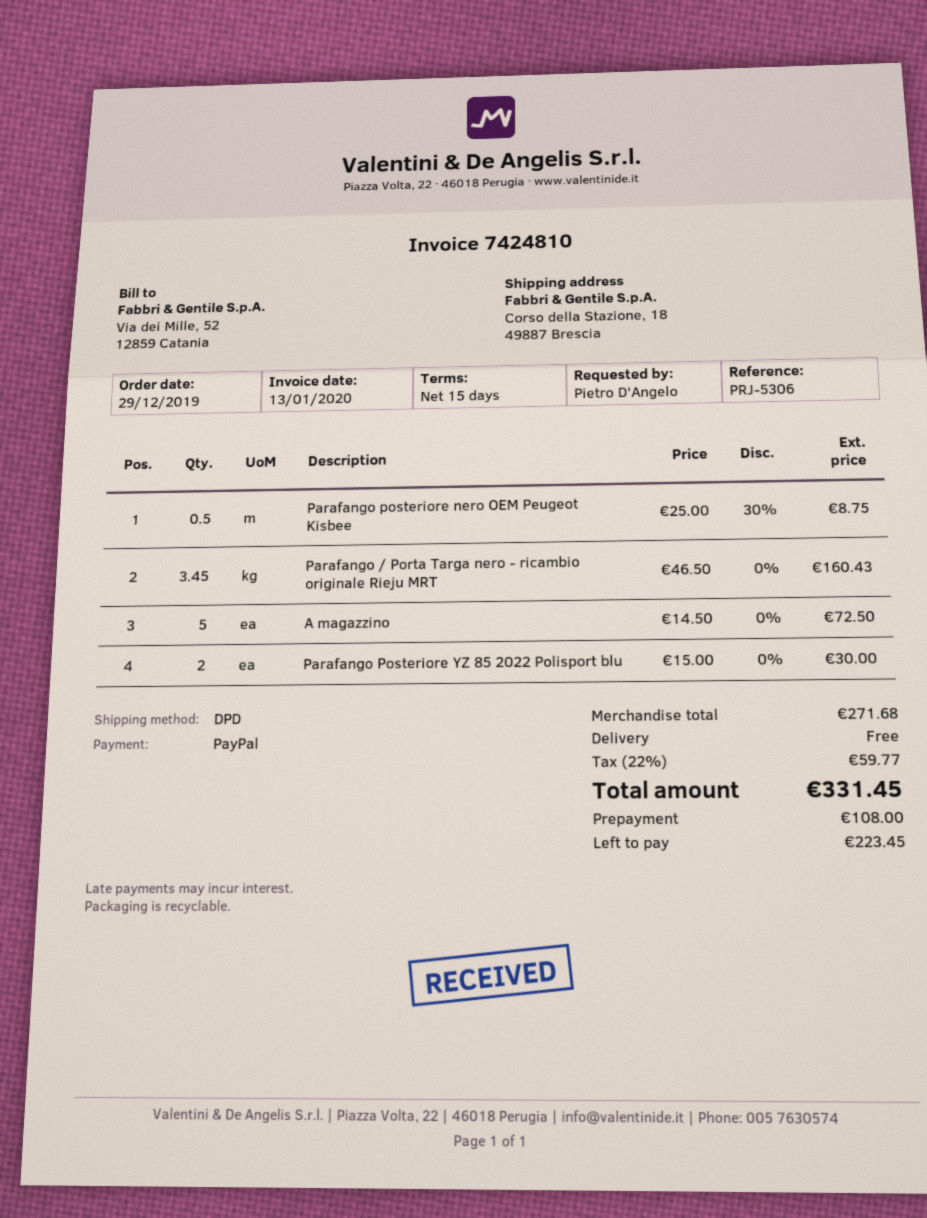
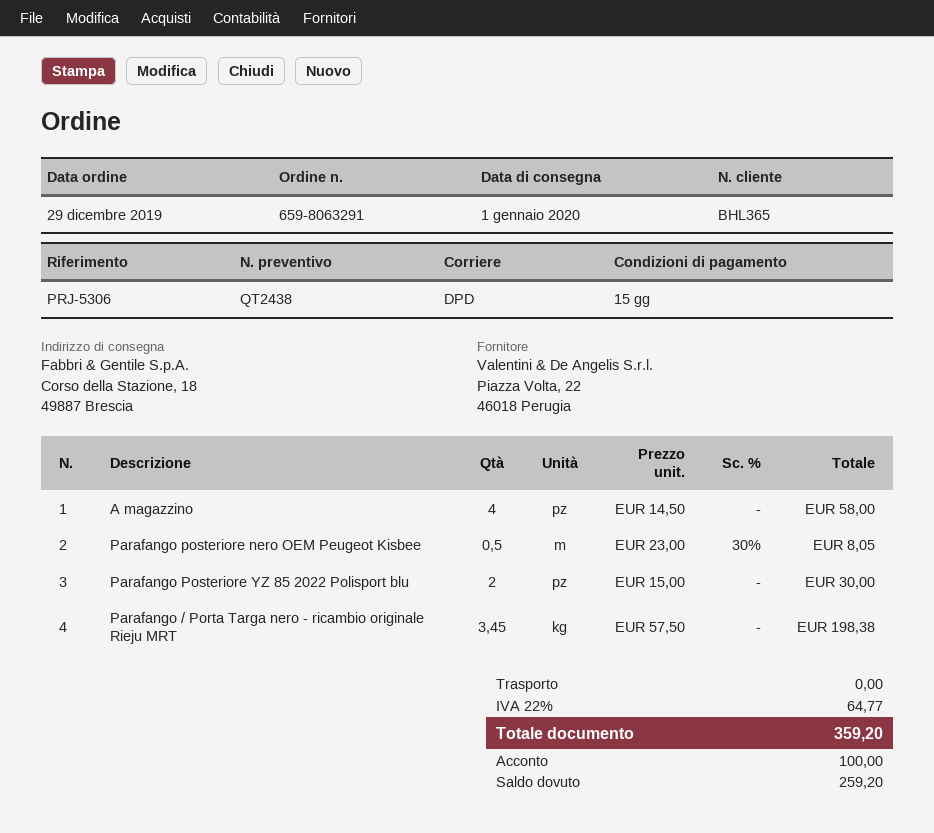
Parafango posteriore nero OEM Peugeot Kisbee: 0.5 x 25.00 - 30% = 8.75 -> 0.5 x 23.00 - 30% = 8.05
Parafango / Porta Targa nero - ricambio originale Rieju MRT: 3.45 x 46.50 = 160.43 -> 3.45 x 57.50 = 198.38
A magazzino: 5 x 14.50 = 72.50 -> 4 x 14.50 = 58.00
tax: 22% = 59.77 -> 22% = 64.77
total: 331.45 -> 359.20
deposit: 108.00 -> 100.00
balance: 223.45 -> 259.20

